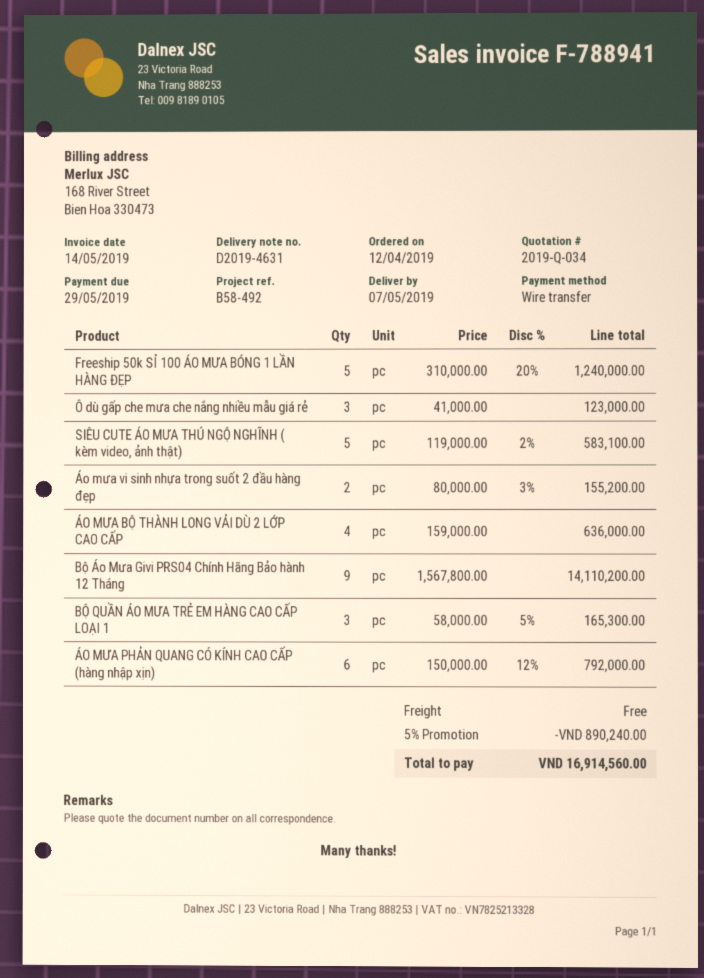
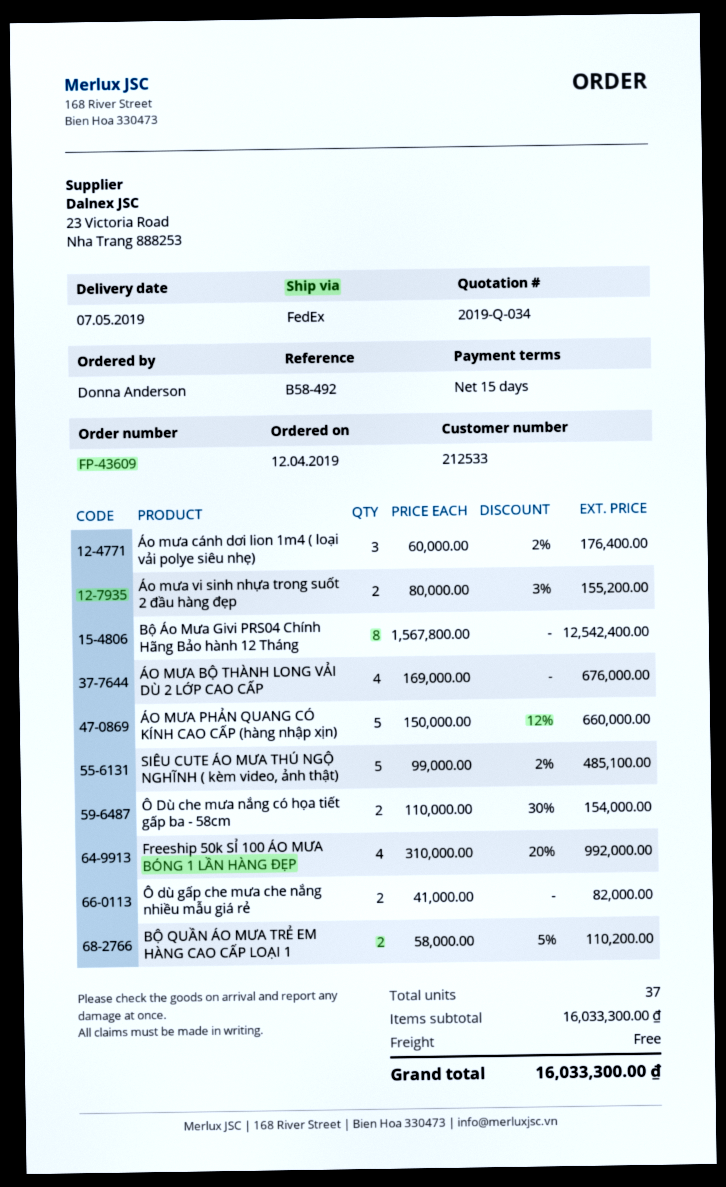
Freeship 50k SỈ 100 ÁO MƯA BÓNG 1 LẦN HÀNG ĐẸP: 5 x 310000.00 - 20% = 1240000.00 -> 4 x 310000.00 - 20% = 992000.00
Ô dù gấp che mưa che nắng nhiều mẫu giá rẻ: 3 x 41000.00 = 123000.00 -> 2 x 41000.00 = 82000.00
SIÊU CUTE ÁO MƯA THÚ NGỘ NGHĨNH ( kèm video, ảnh thật): 5 x 119000.00 - 2% = 583100.00 -> 5 x 99000.00 - 2% = 485100.00
ÁO MƯA BỘ THÀNH LONG VẢI DÙ 2 LỚP CAO CẤP: 4 x 159000.00 = 636000.00 -> 4 x 169000.00 = 676000.00
Bộ Áo Mưa Givi PRS04 Chính Hãng Bảo hành 12 Tháng: 9 x 1567800.00 = 14110200.00 -> 8 x 1567800.00 = 12542400.00
BỘ QUẦN ÁO MƯA TRẺ EM HÀNG CAO CẤP LOẠI 1: 3 x 58000.00 - 5% = 165300.00 -> 2 x 58000.00 - 5% = 110200.00
ÁO MƯA PHẢN QUANG CÓ KÍNH CAO CẤP (hàng nhập xịn): 6 x 150000.00 - 12% = 792000.00 -> 5 x 150000.00 - 12% = 660000.00
Áo mưa cánh dơi lion 1m4 ( loại vải polye siêu nhẹ): none -> 3 x 60000.00 - 2% = 176400.00
Ô Dù che mưa nắng có họa tiết gấp ba - 58cm: none -> 2 x 110000.00 - 30% = 154000.00
discount: 5% = 890240.00 -> none
total: 16914560.00 -> 16033300.00

